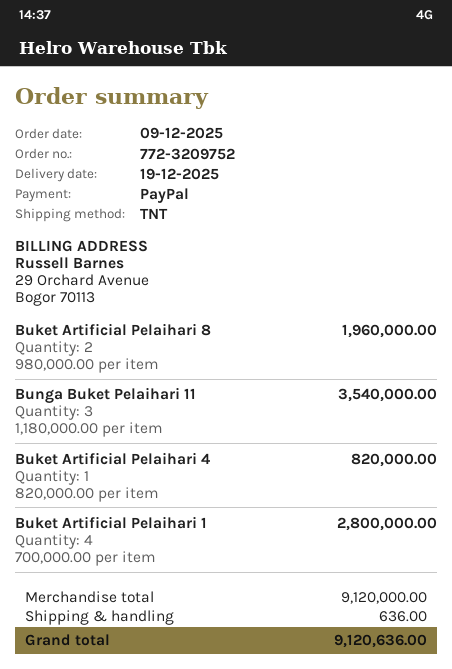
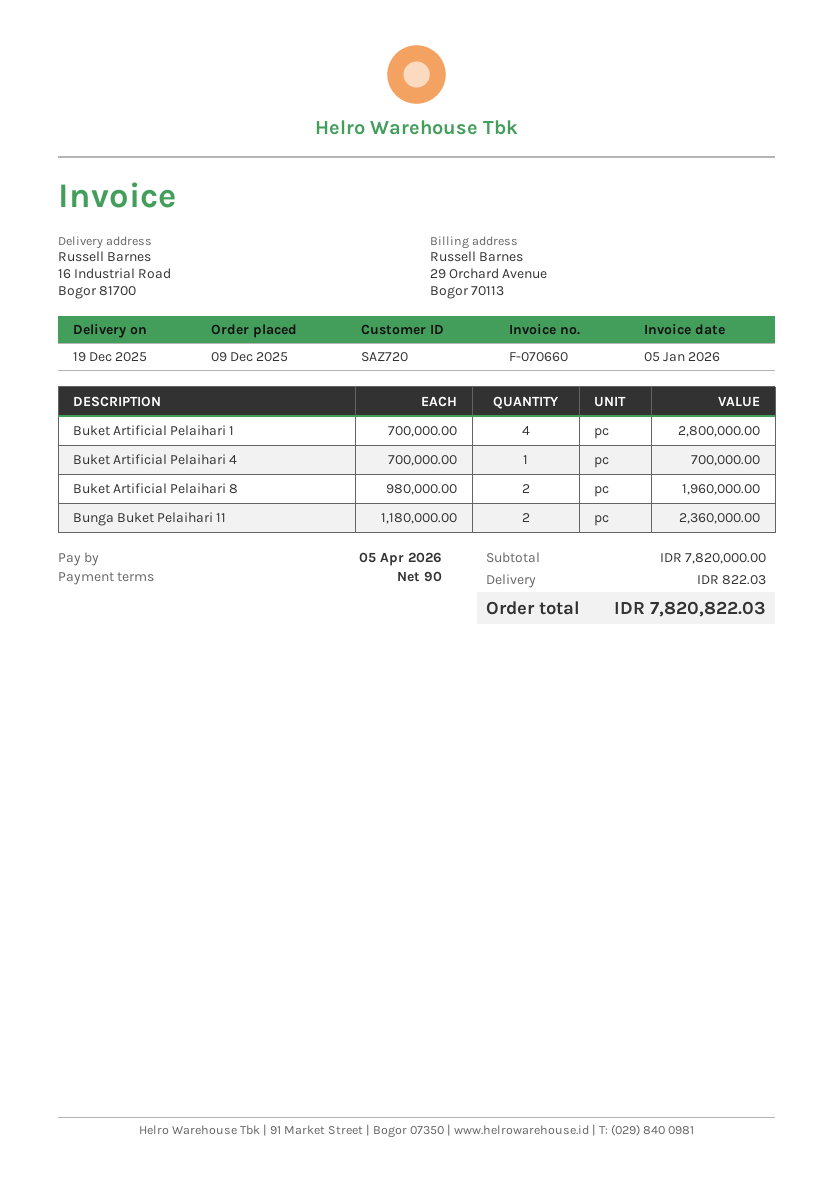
Bunga Buket Pelaihari 11: 3 x 1180000.00 = 3540000.00 -> 2 x 1180000.00 = 2360000.00
Buket Artificial Pelaihari 4: 1 x 820000.00 = 820000.00 -> 1 x 700000.00 = 700000.00
subtotal: 9120000.00 -> 7820000.00
shipping: 636.00 -> 822.03
total: 9120636.00 -> 7820822.03

